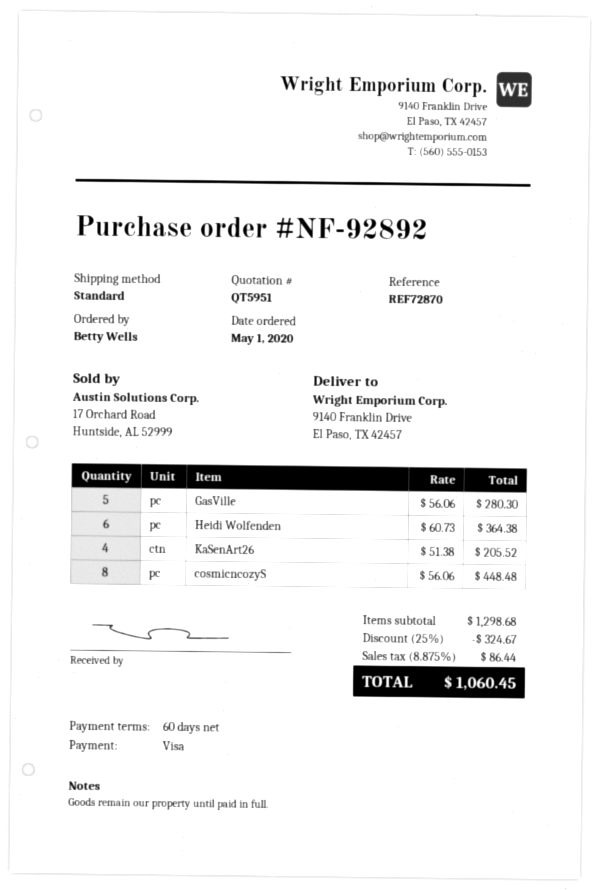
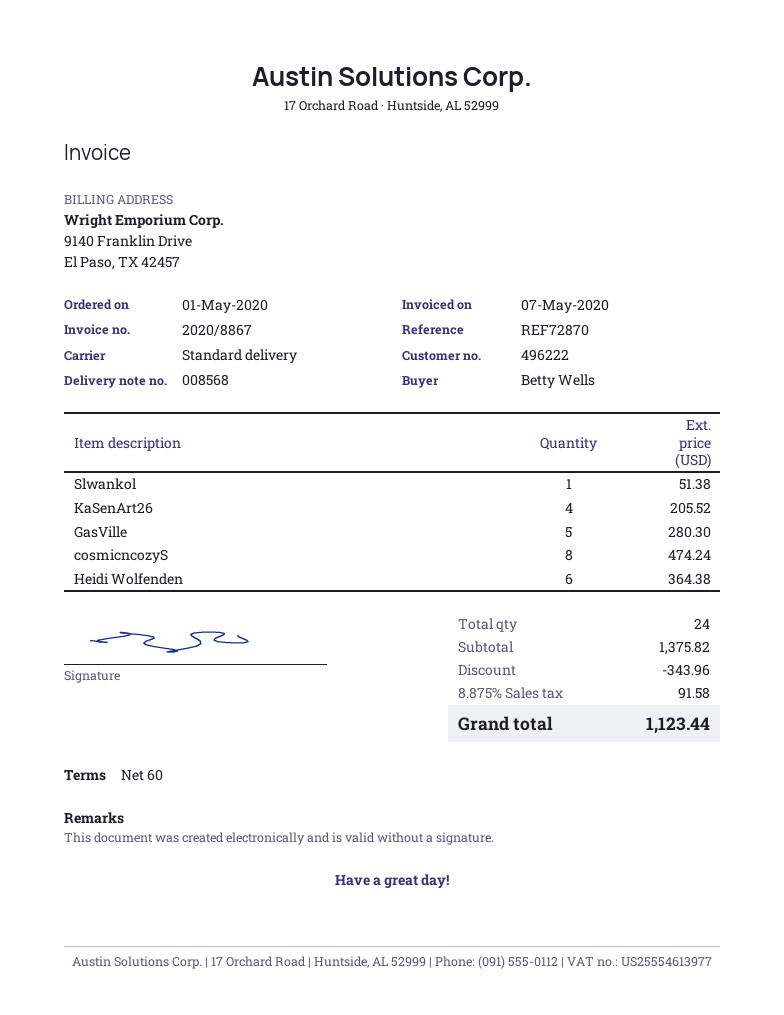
cosmicncozyS: 8 for 448.48 -> 8 for 474.24
Slwankol: none -> 1 for 51.38
subtotal: 1298.68 -> 1375.82
discount: 324.67 -> 343.96
tax: 8.875% = 86.44 -> 8.875% = 91.58
total: 1060.45 -> 1123.44

